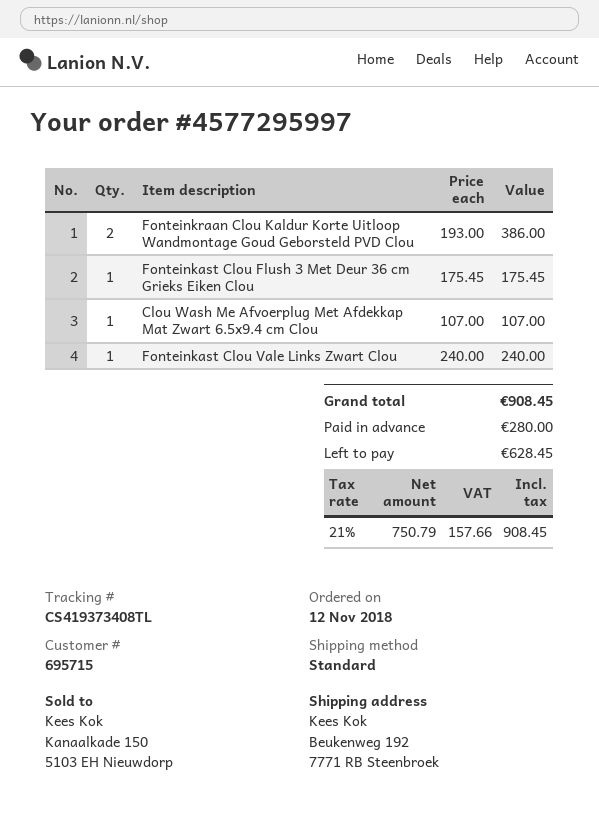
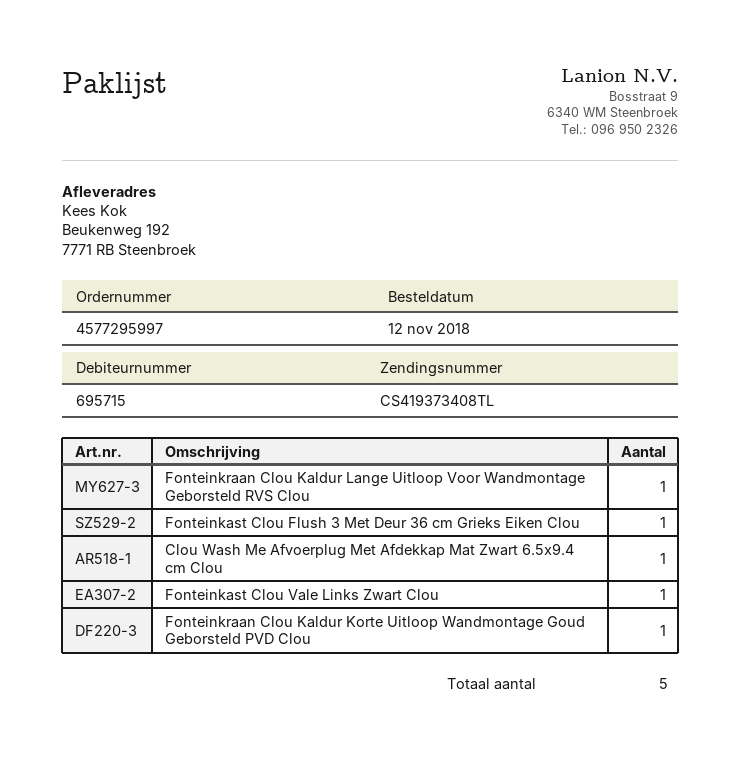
Fonteinkraan Clou Kaldur Korte Uitloop Wandmontage Goud Geborsteld PVD Clou: 2 -> 1
Fonteinkraan Clou Kaldur Lange Uitloop Voor Wandmontage Geborsteld RVS Clou: none -> 1

